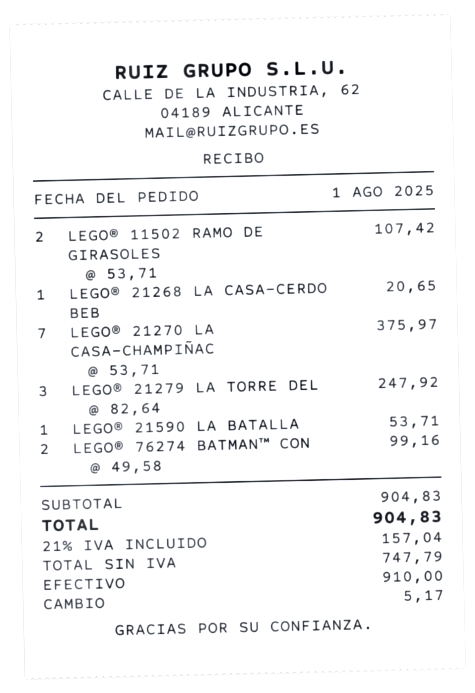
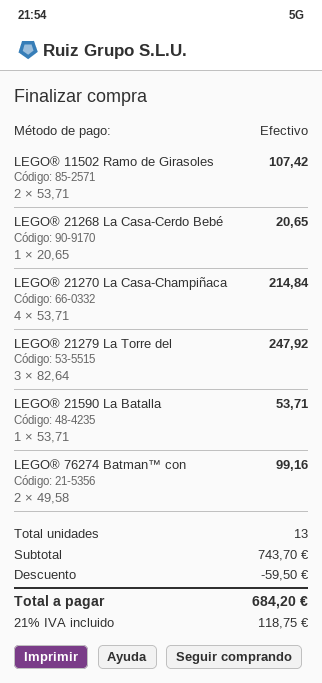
LEGO® 21270 LA CASA-CHAMPIÑAC: 7 x 53.71 = 375.97 -> 4 x 53.71 = 214.84
subtotal: 904.83 -> 743.70
discount: none -> 59.50
tax: 21% = 157.04 -> 21% = 118.75
total: 904.83 -> 684.20

